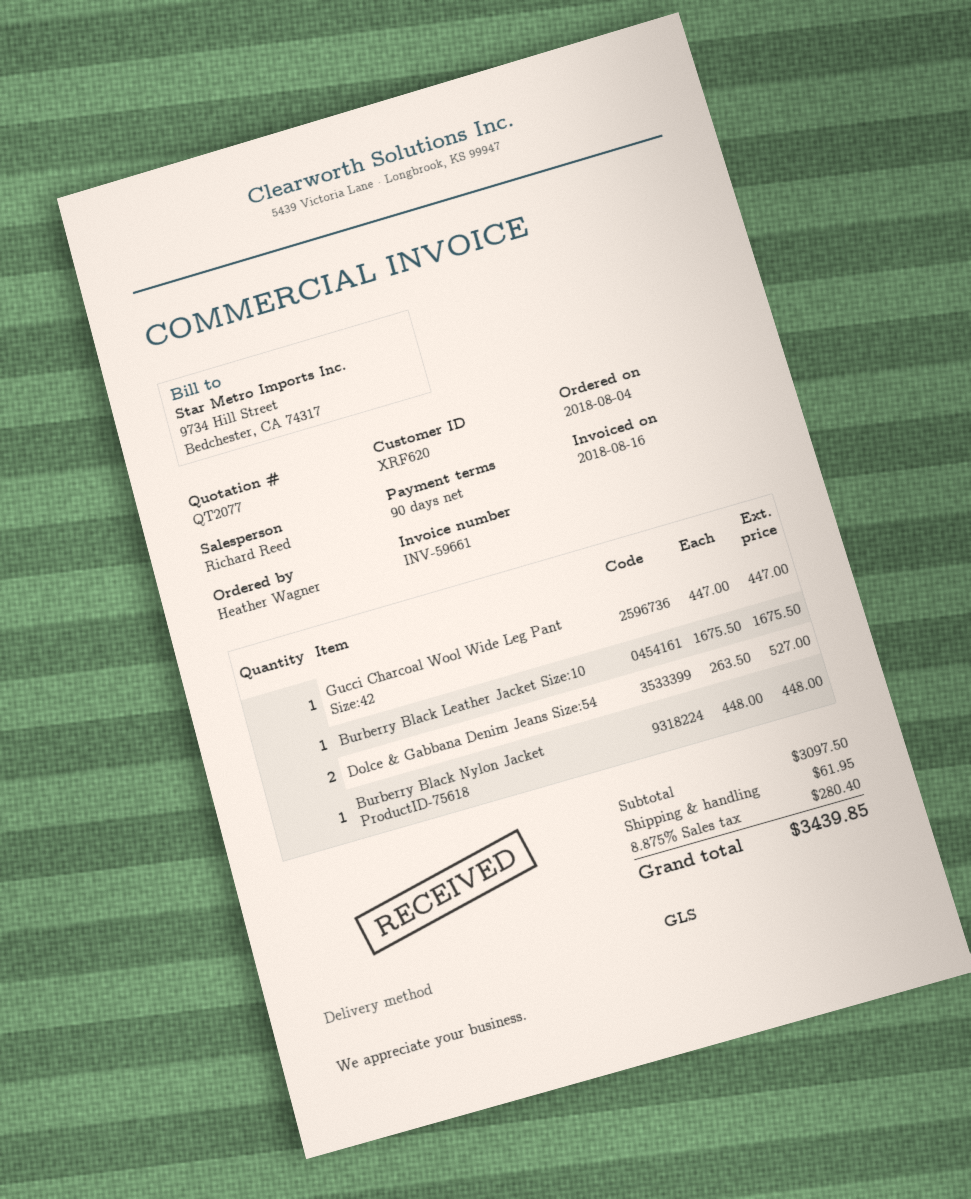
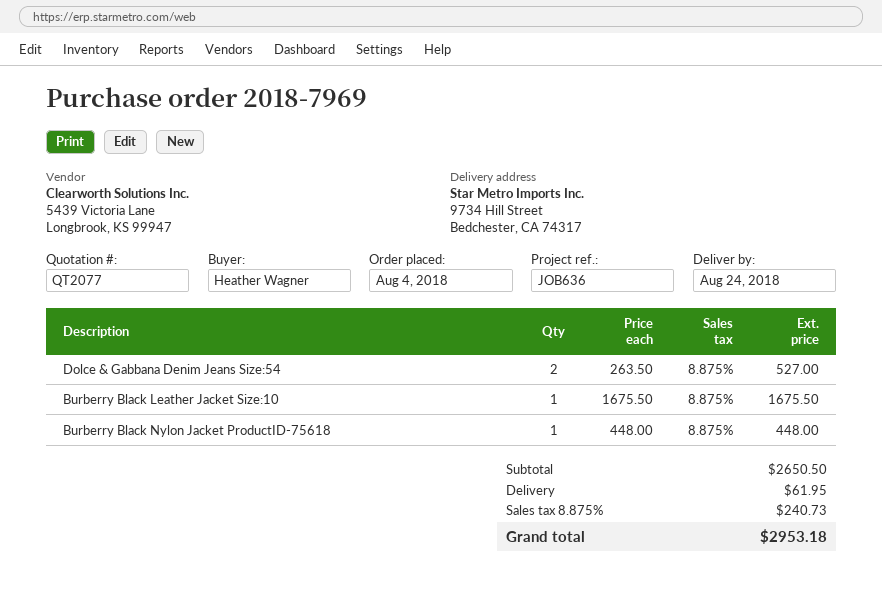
Gucci Charcoal Wool Wide Leg Pant Size:42: 1 x 447.00 = 447.00 -> none
subtotal: 3097.50 -> 2650.50
tax: 8.875% = 280.40 -> 8.875% = 240.73
total: 3439.85 -> 2953.18

